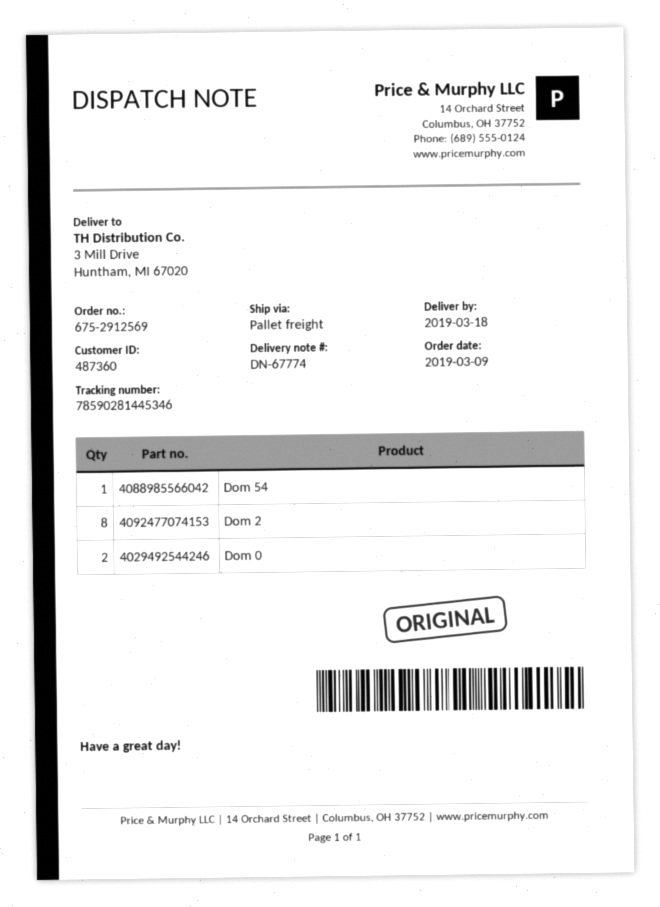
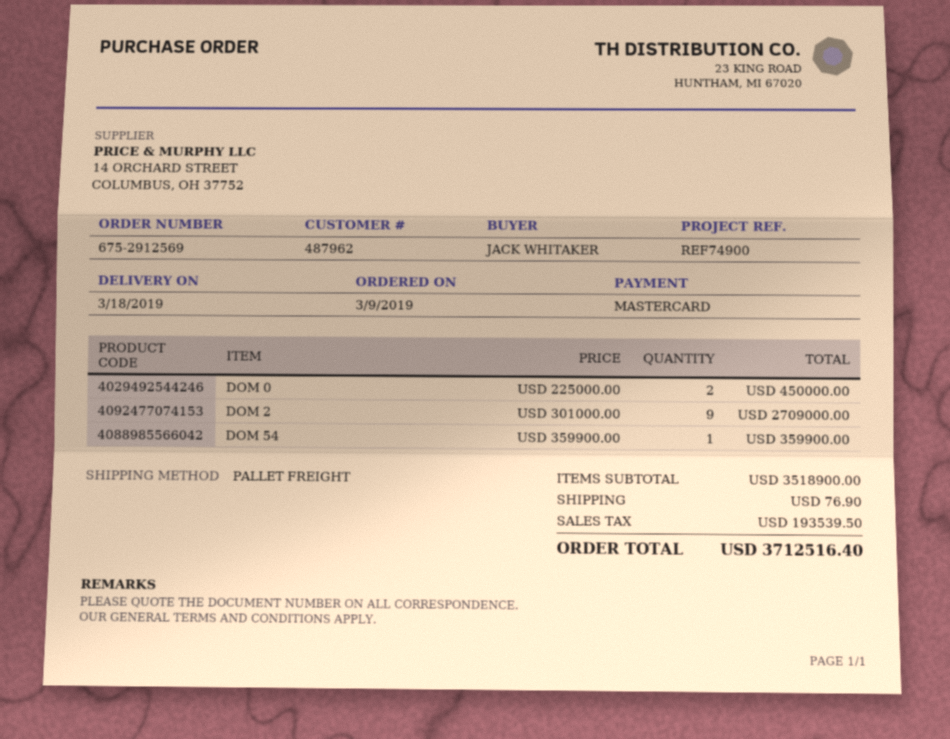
customer number: 487360 -> 487962
Dom 2: 8 -> 9

